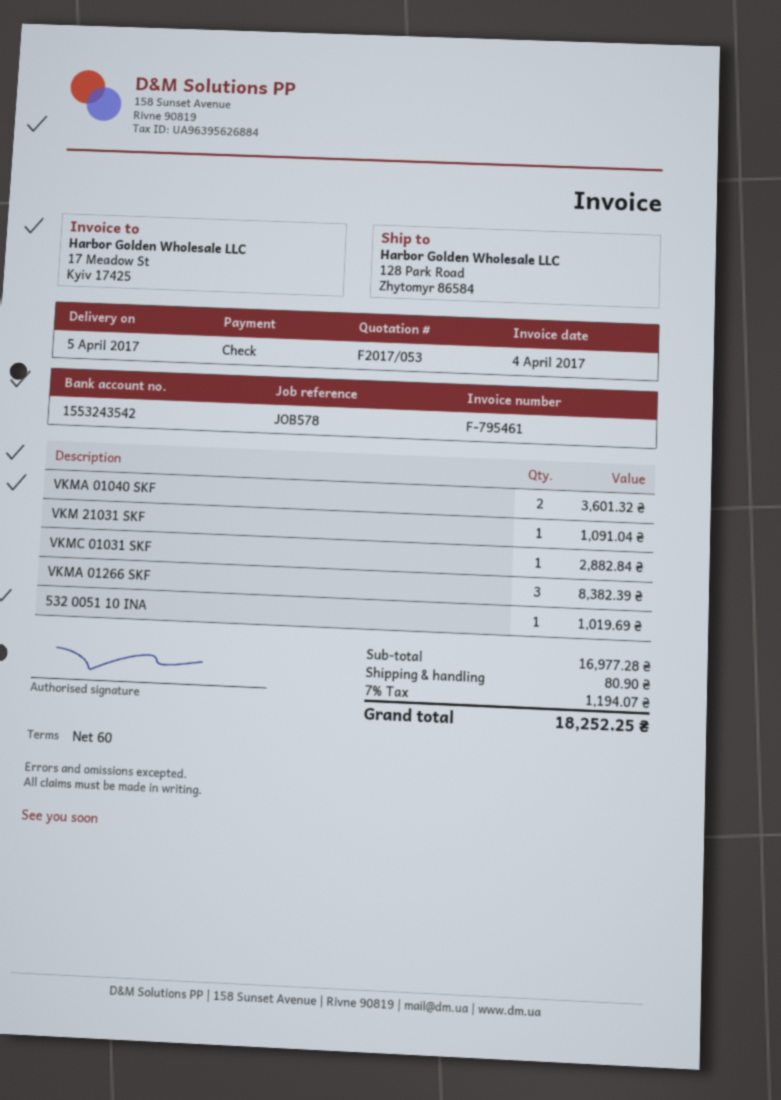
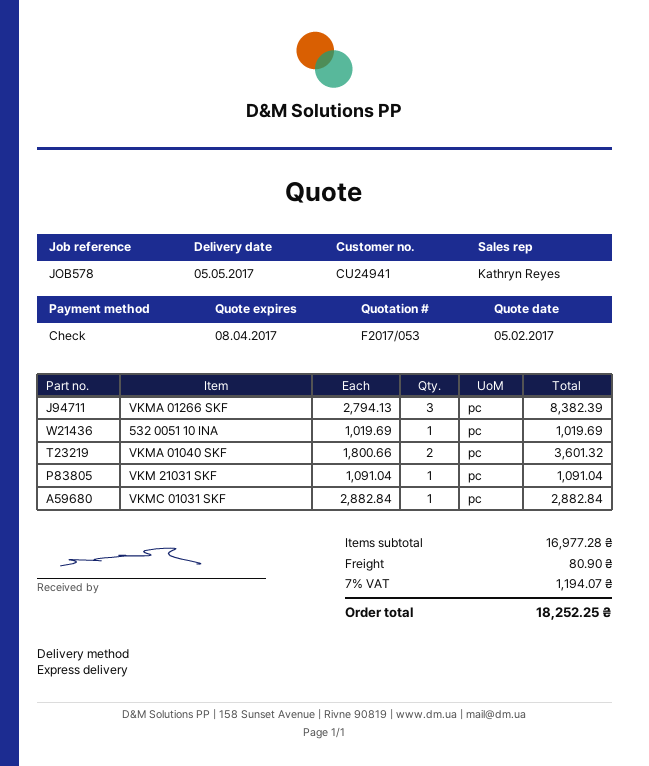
delivery date: 2017-04-05 -> 2017-05-05

